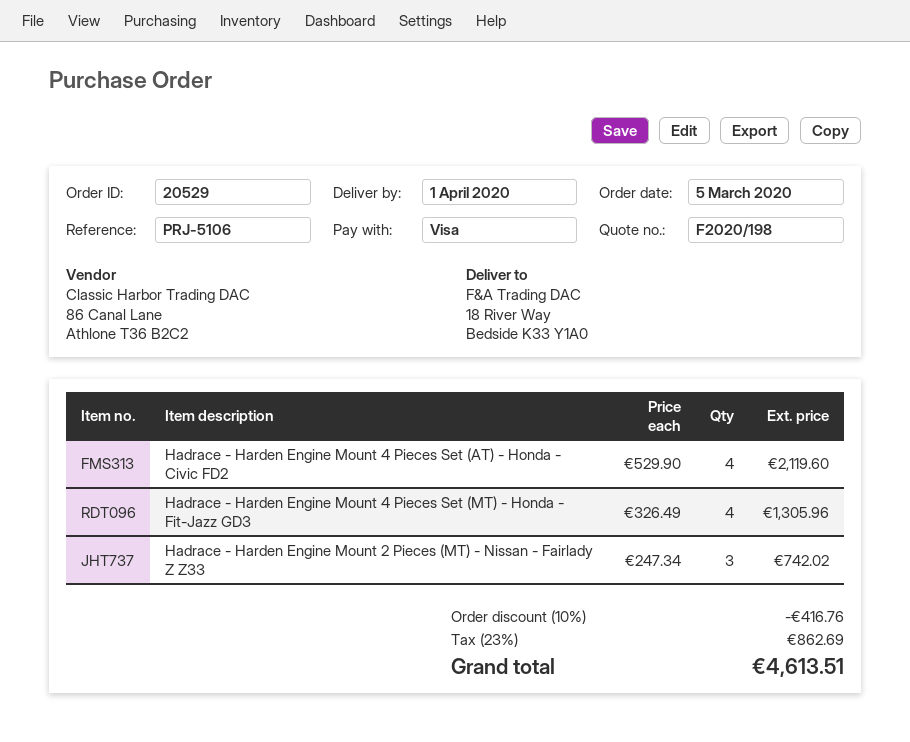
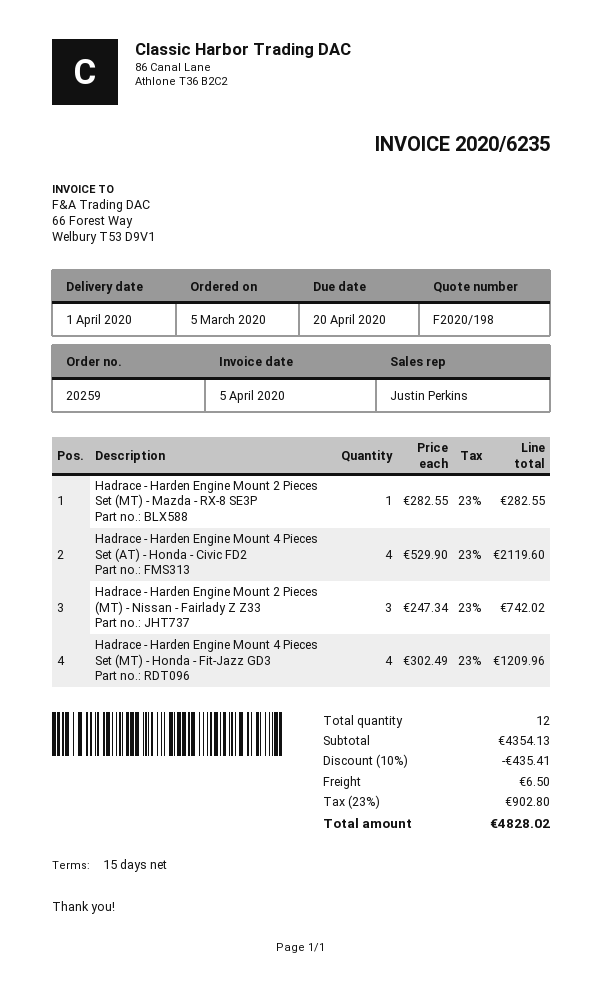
order number: 20529 -> 20259
Hadrace - Harden Engine Mount 4 Pieces Set (MT) - Honda - Fit-Jazz GD3: 4 x 326.49 = 1305.96 -> 4 x 302.49 = 1209.96
Hadrace - Harden Engine Mount 2 Pieces Set (MT) - Mazda - RX-8 SE3P: none -> 1 x 282.55 = 282.55
discount: 10% = 416.76 -> 10% = 435.41
shipping: none -> 6.50
tax: 23% = 862.69 -> 23% = 902.80
total: 4613.51 -> 4828.02

